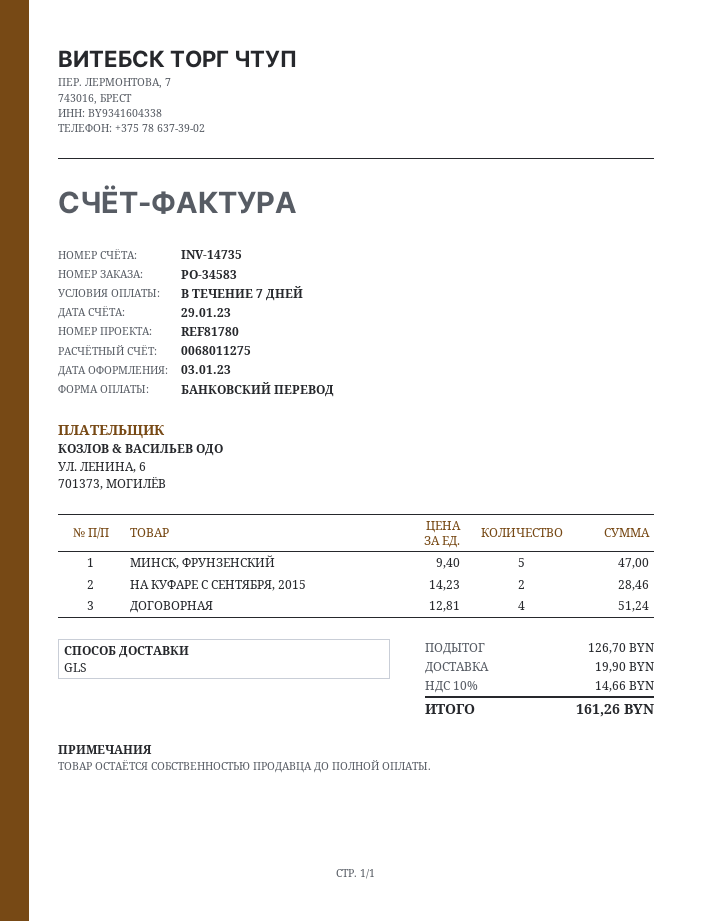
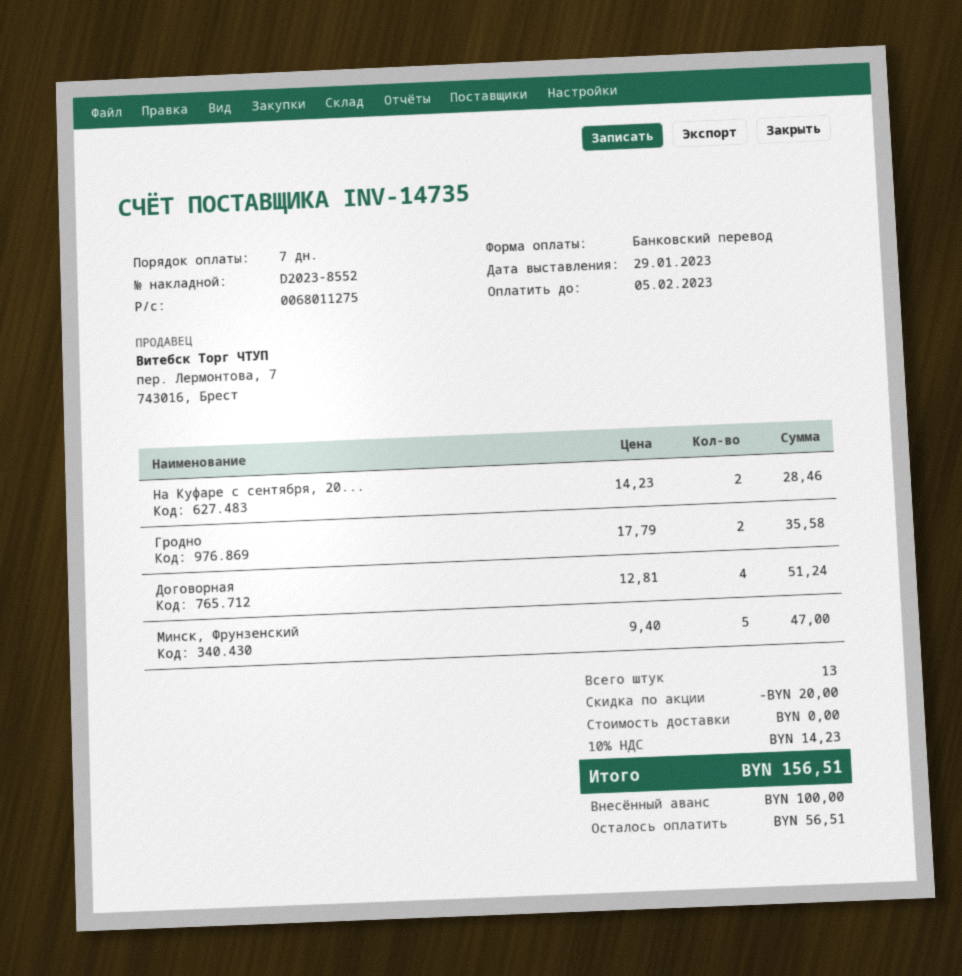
Гродно: none -> 2 x 17.79 = 35.58
discount: none -> 20.00
shipping: 19.90 -> 0.00
tax: 10% = 14.66 -> 10% = 14.23
total: 161.26 -> 156.51

